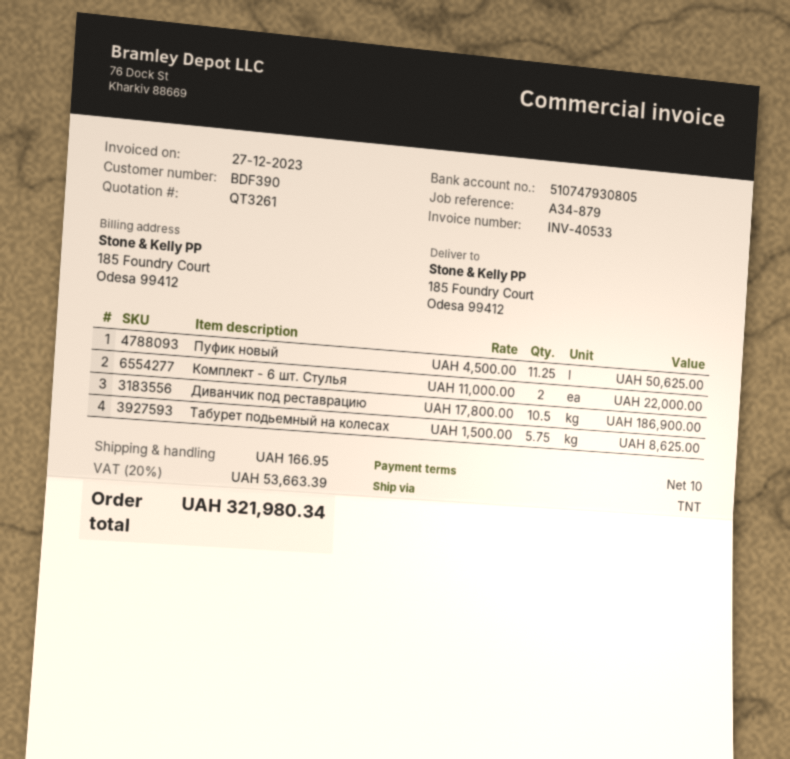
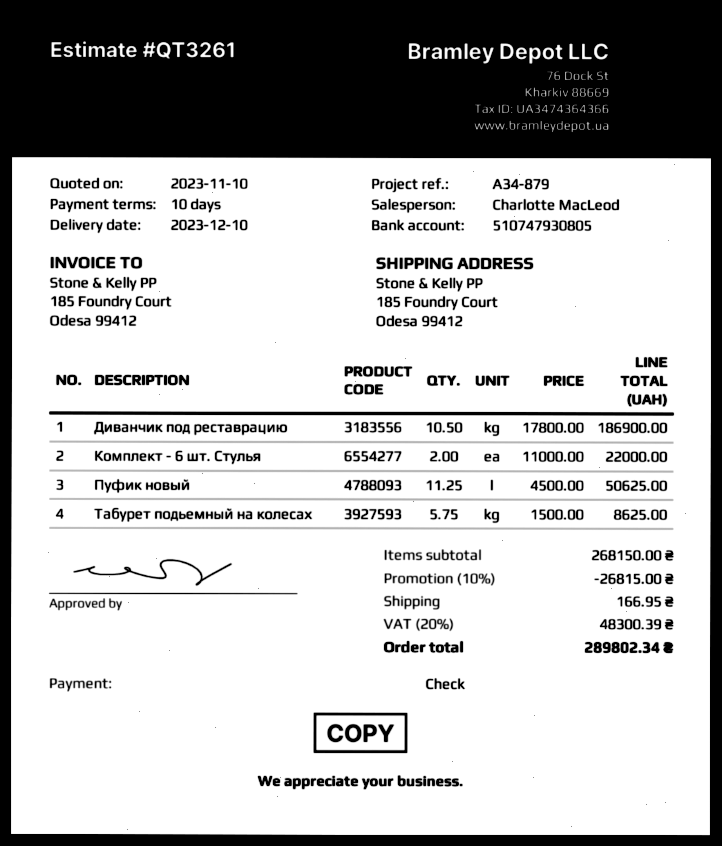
discount: none -> 10% = 26815.00
tax: 20% = 53663.39 -> 20% = 48300.39
total: 321980.34 -> 289802.34

